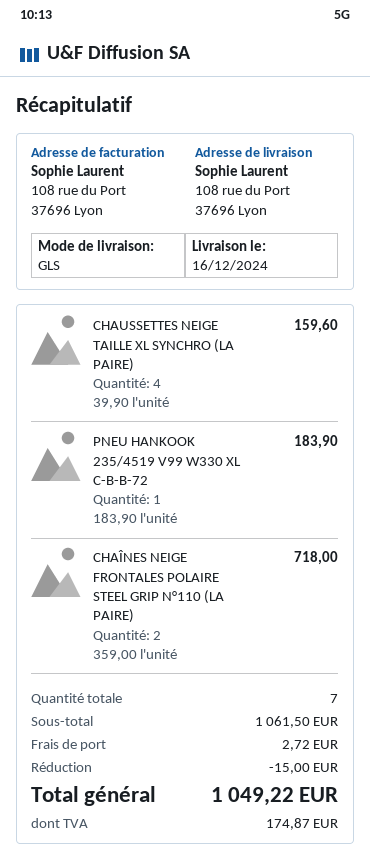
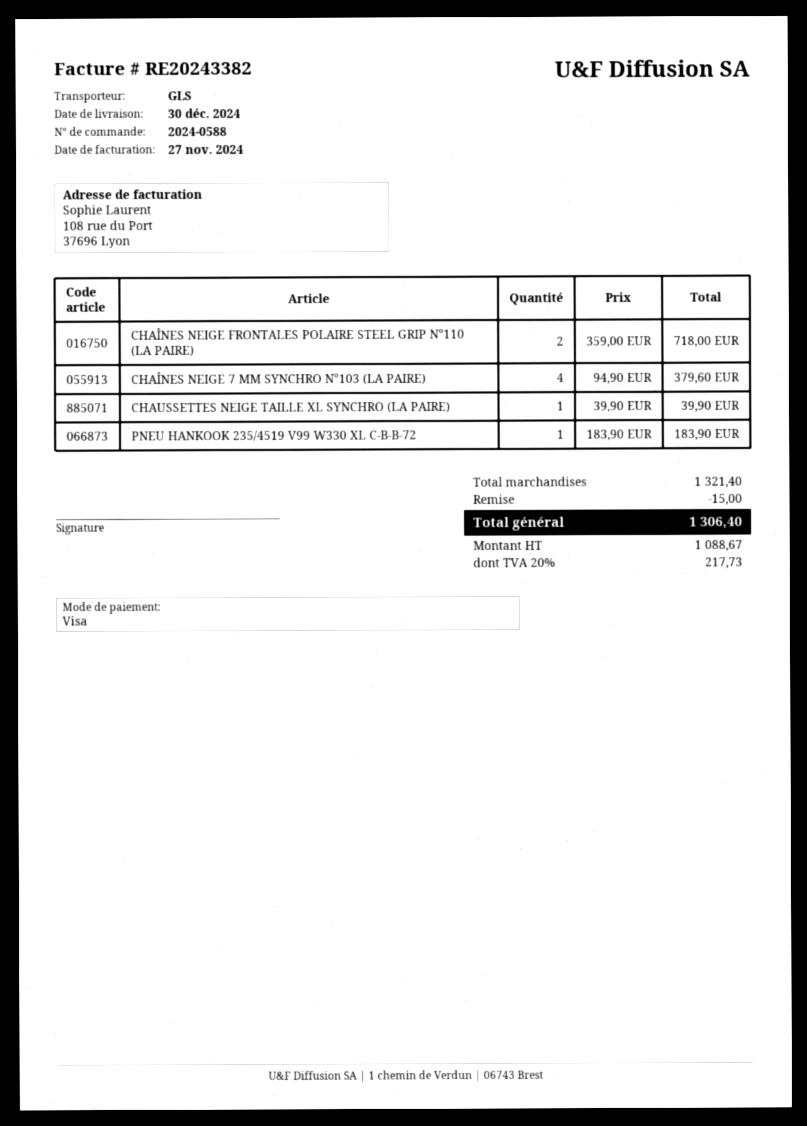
delivery date: 2024-12-16 -> 2024-12-30
CHAUSSETTES NEIGE TAILLE XL SYNCHRO (LA PAIRE): 4 x 39.90 = 159.60 -> 1 x 39.90 = 39.90
CHAÎNES NEIGE 7 MM SYNCHRO N°103 (LA PAIRE): none -> 4 x 94.90 = 379.60
subtotal: 1061.50 -> 1321.40
shipping: 2.72 -> none
tax: 174.87 -> 217.73
total: 1049.22 -> 1306.40

